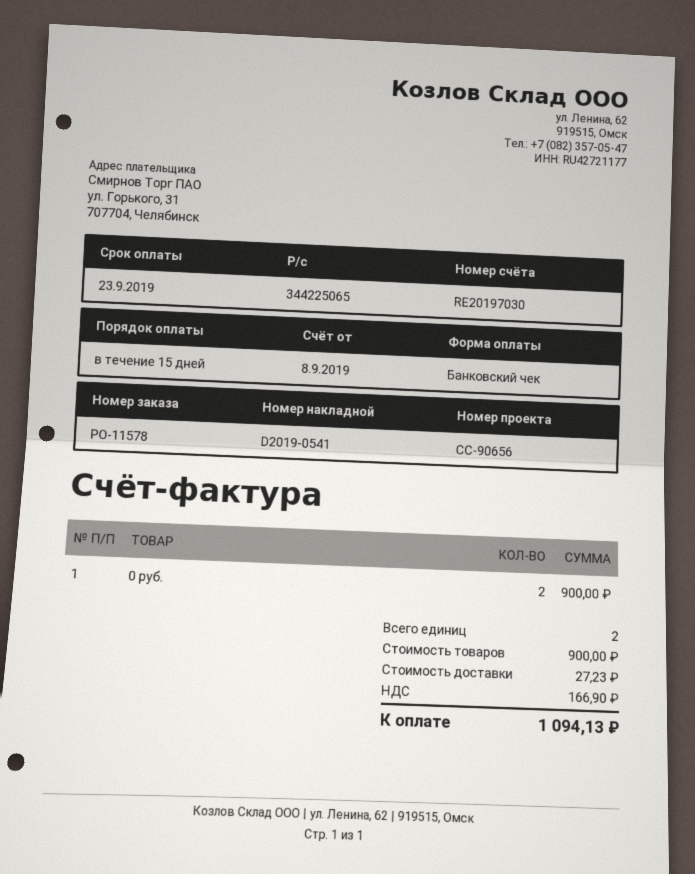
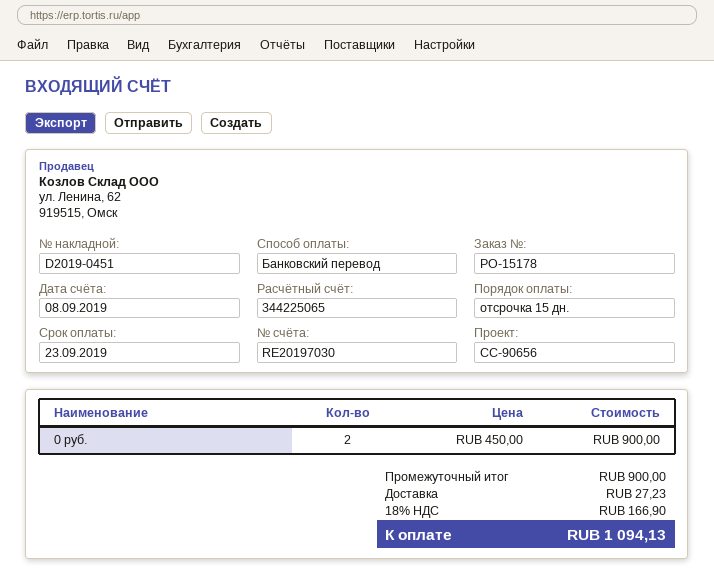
order number: PO-11578 -> PO-15178
delivery note number: D2019-0541 -> D2019-0451
payment method: cheque -> bank transfer

